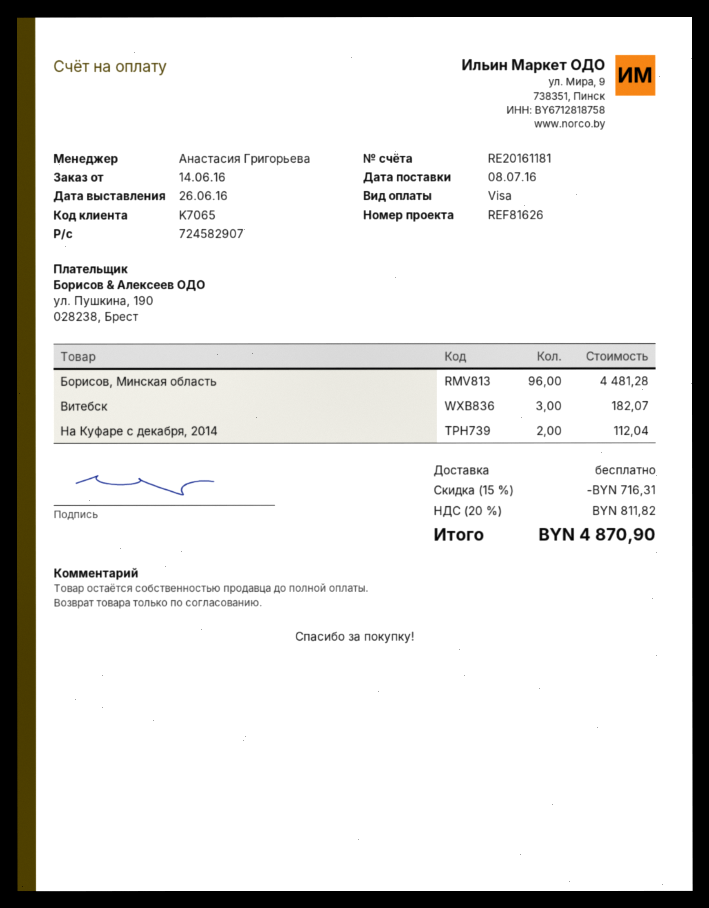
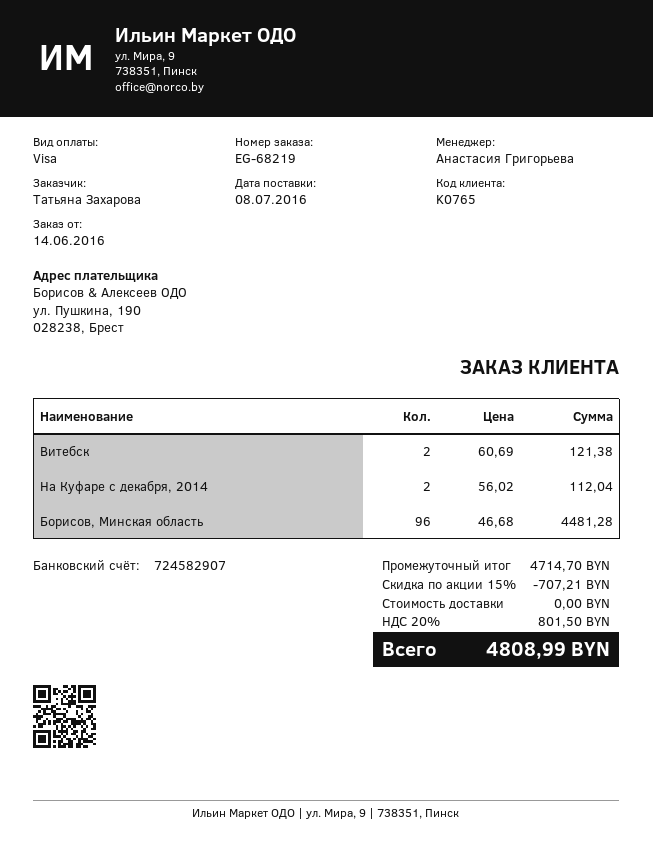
customer number: K7065 -> K0765
Витебск: 3 for 182.07 -> 2 for 121.38
discount: 15% = 716.31 -> 15% = 707.21
tax: 20% = 811.82 -> 20% = 801.50
total: 4870.90 -> 4808.99

